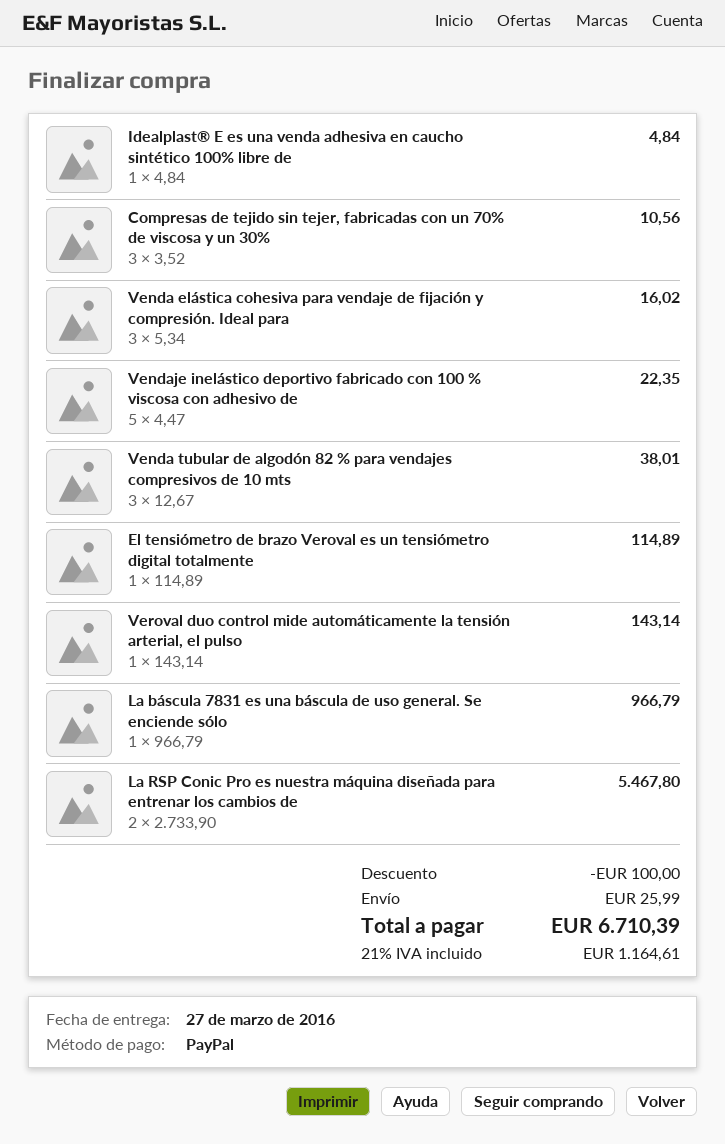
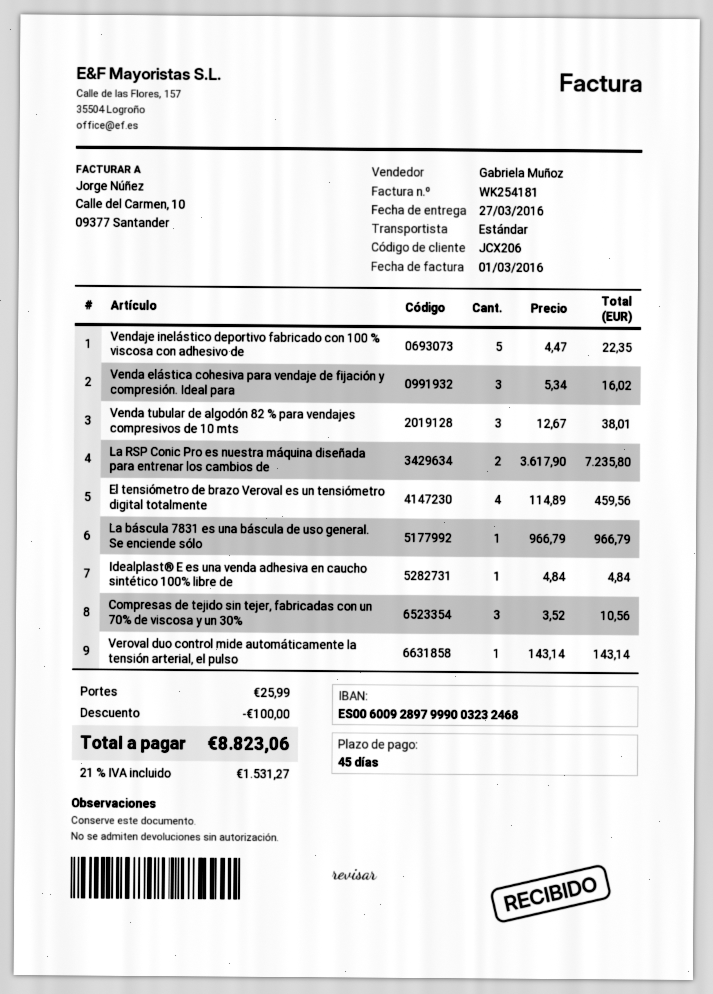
El tensiómetro de brazo Veroval es un tensiómetro digital totalmente: 1 x 114.89 = 114.89 -> 4 x 114.89 = 459.56
La RSP Conic Pro es nuestra máquina diseñada para entrenar los cambios de: 2 x 2733.90 = 5467.80 -> 2 x 3617.90 = 7235.80
tax: 21% = 1164.61 -> 21% = 1531.27
total: 6710.39 -> 8823.06

